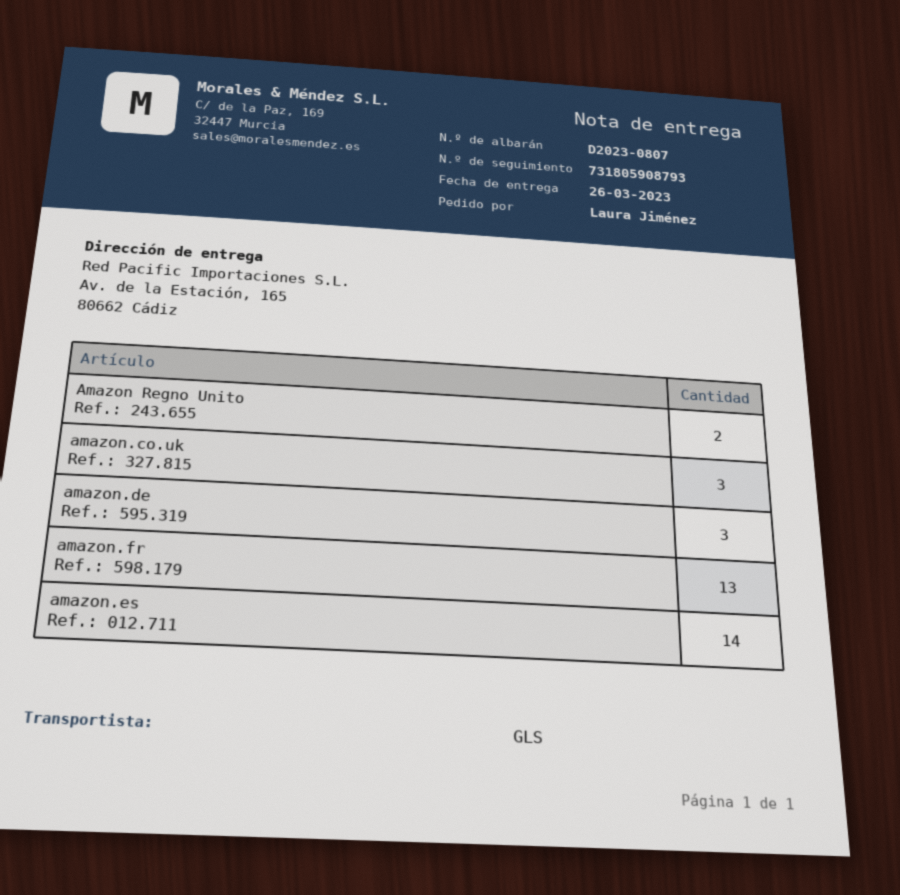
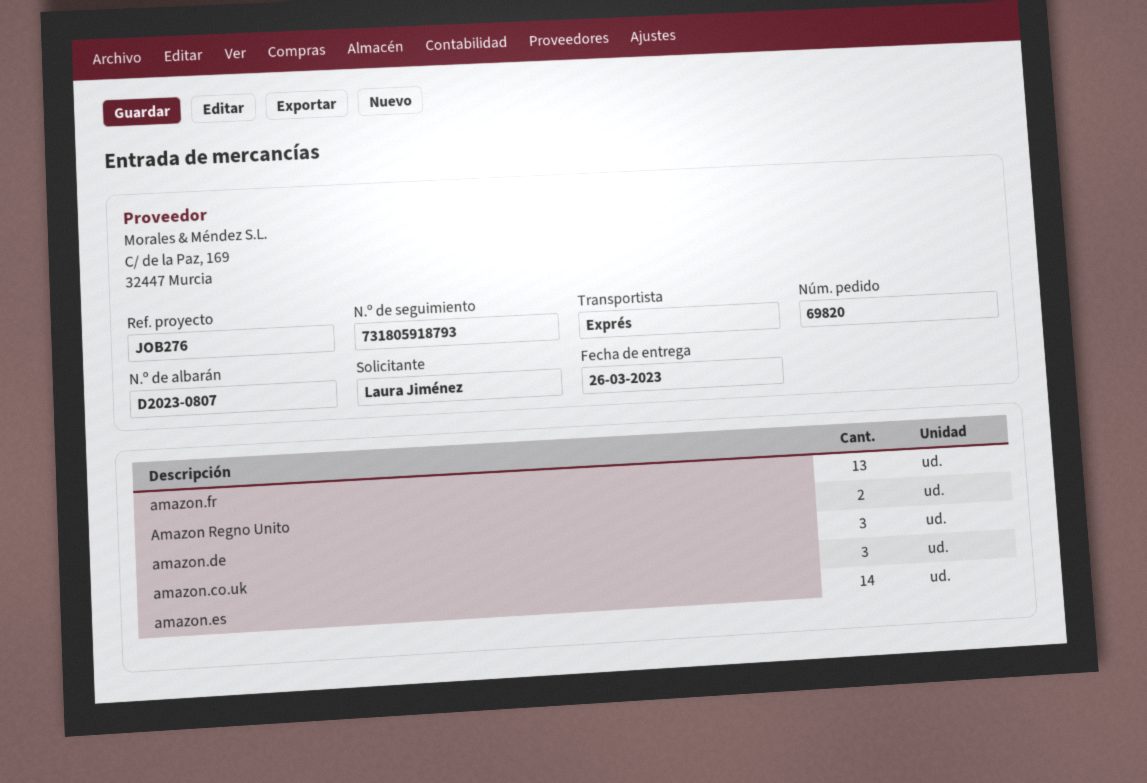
shipping method: GLS -> express
tracking number: 731805908793 -> 731805918793

